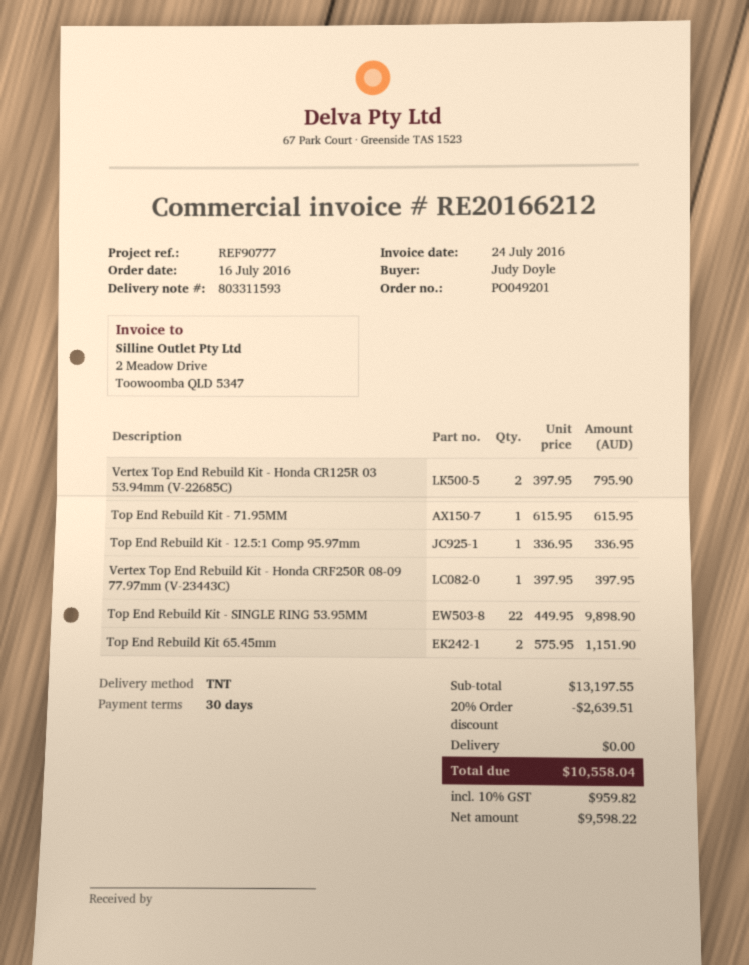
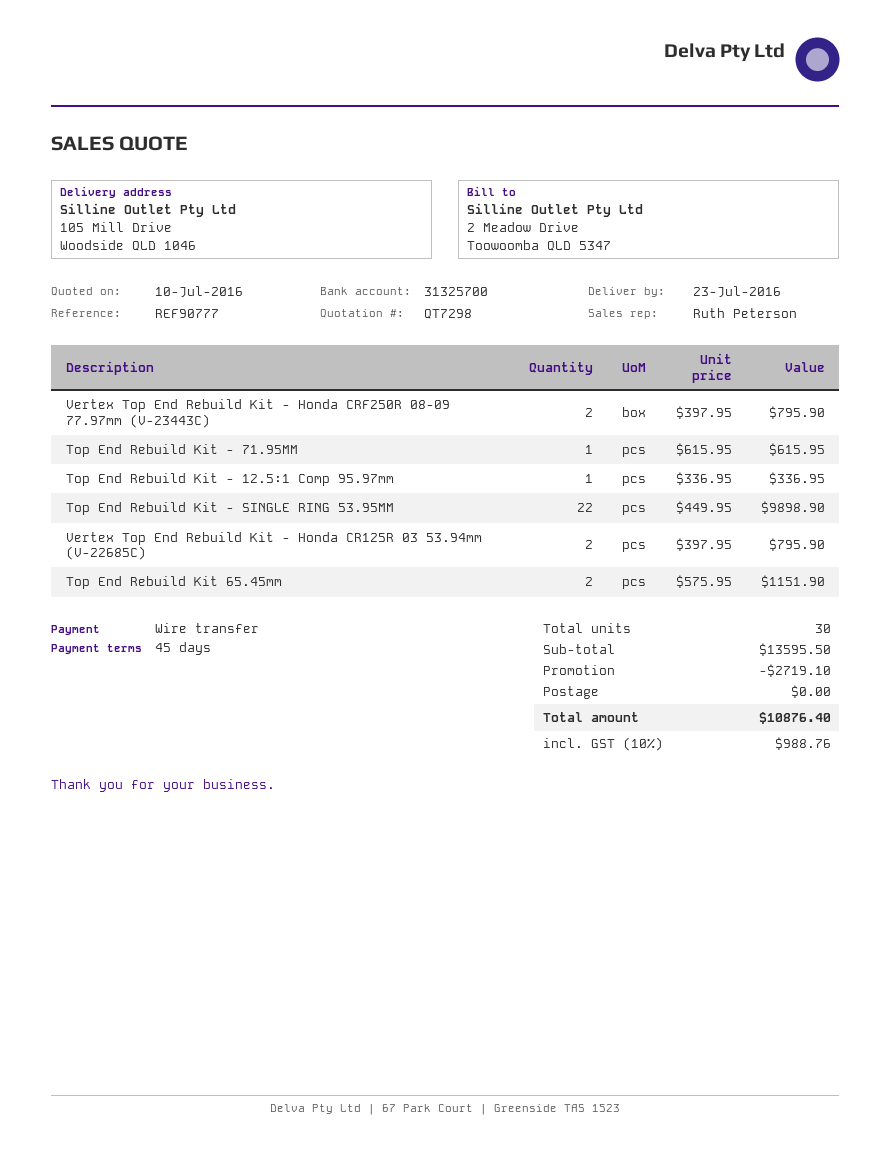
payment terms: 30 days -> 45 days
Vertex Top End Rebuild Kit - Honda CRF250R 08-09 77.97mm (V-23443C): 1 x 397.95 = 397.95 -> 2 x 397.95 = 795.90
subtotal: 13197.55 -> 13595.50
discount: 2639.51 -> 2719.10
tax: 10% = 959.82 -> 10% = 988.76
total: 10558.04 -> 10876.40

